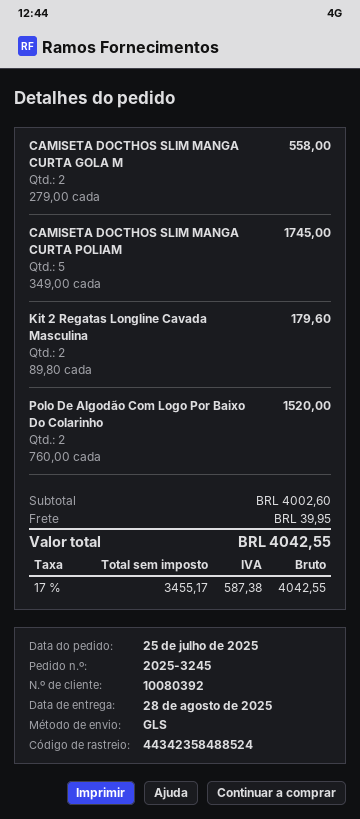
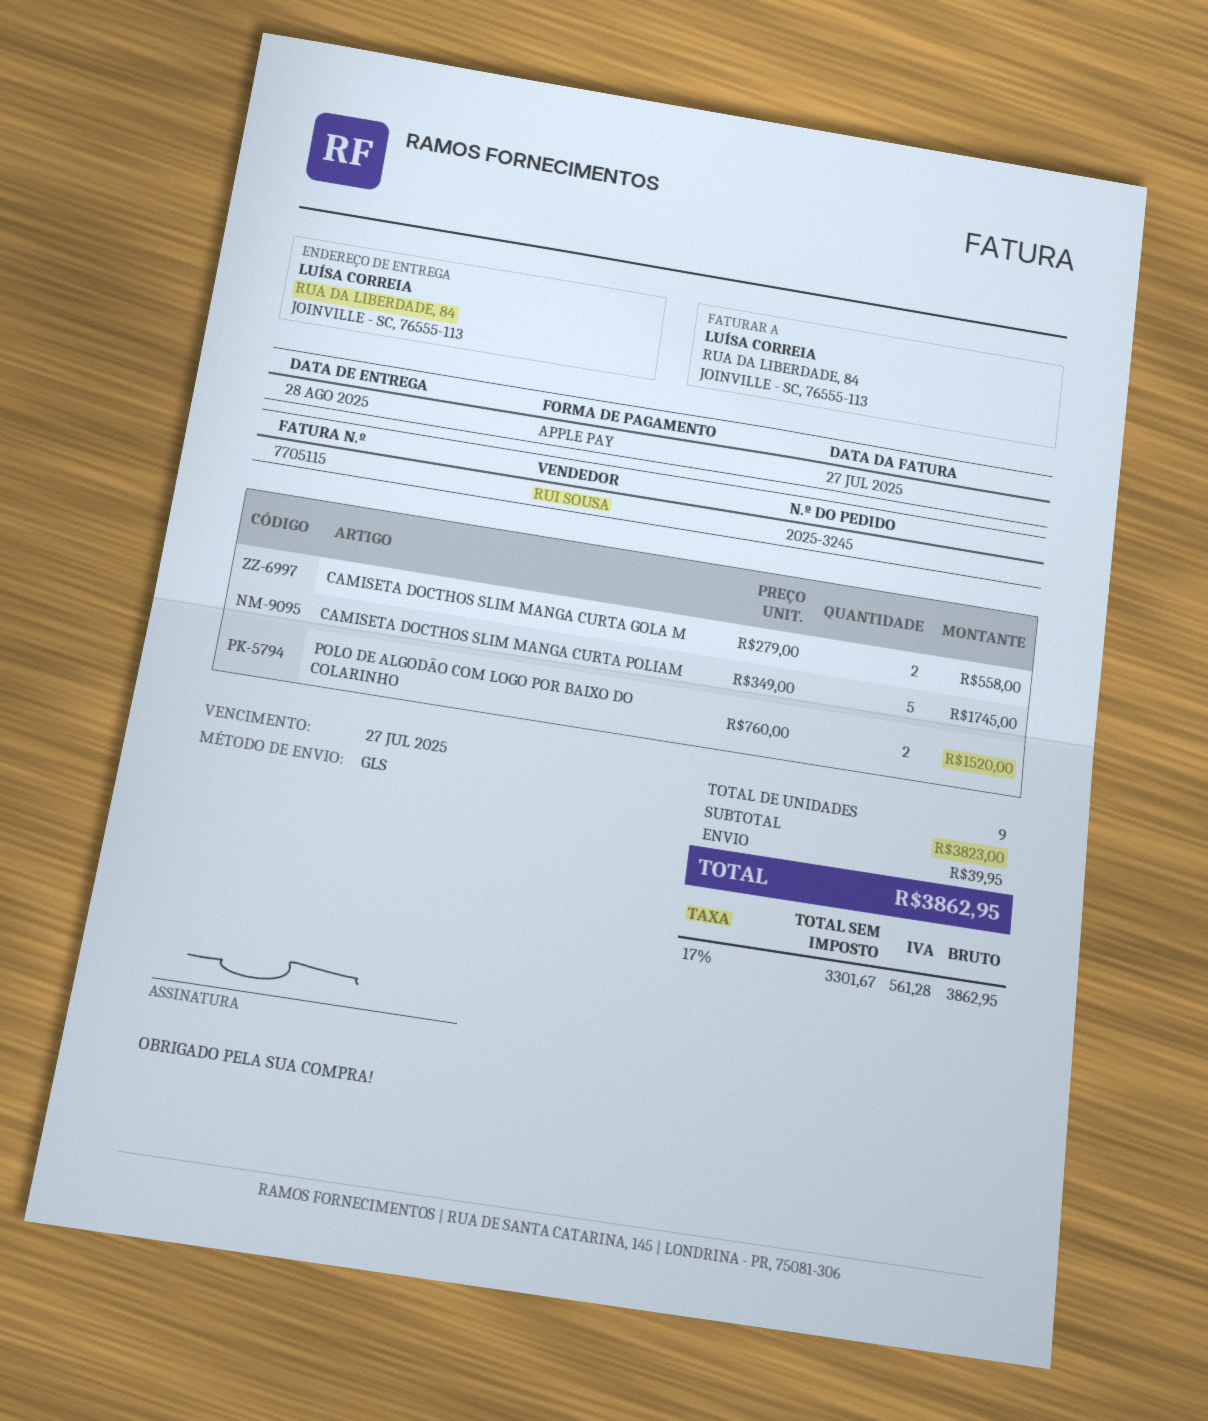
Kit 2 Regatas Longline Cavada Masculina: 2 x 89.80 = 179.60 -> none
subtotal: 4002.60 -> 3823.00
net: 3455.17 -> 3301.67
tax: 17% = 587.38 -> 17% = 561.28
total: 4042.55 -> 3862.95

